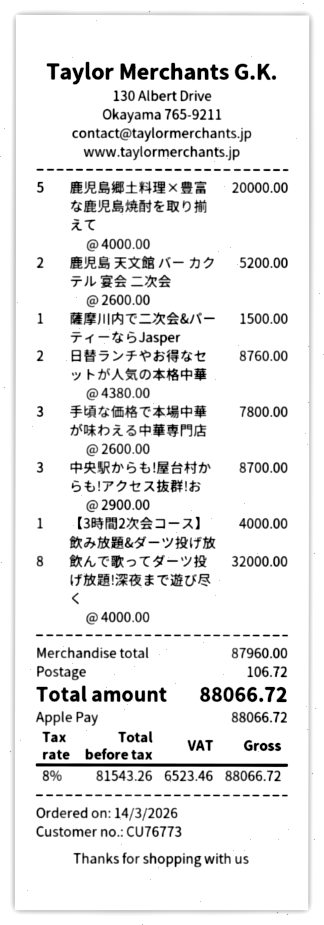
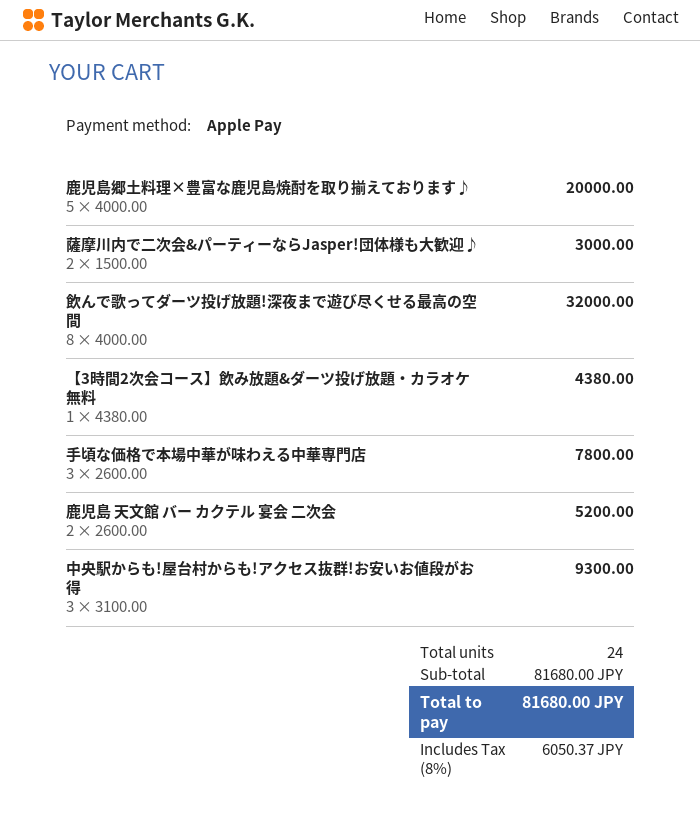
薩摩川内で二次会&パーティーならJasper: 1 x 1500.00 = 1500.00 -> 2 x 1500.00 = 3000.00
日替ランチやお得なセットが人気の本格中華: 2 x 4380.00 = 8760.00 -> none
中央駅からも!屋台村からも!アクセス抜群!お: 3 x 2900.00 = 8700.00 -> 3 x 3100.00 = 9300.00
【3時間2次会コース】飲み放題&ダーツ投げ放: 1 x 4000.00 = 4000.00 -> 1 x 4380.00 = 4380.00
subtotal: 87960.00 -> 81680.00
shipping: 106.72 -> none
tax: 8% = 6523.46 -> 8% = 6050.37
total: 88066.72 -> 81680.00

